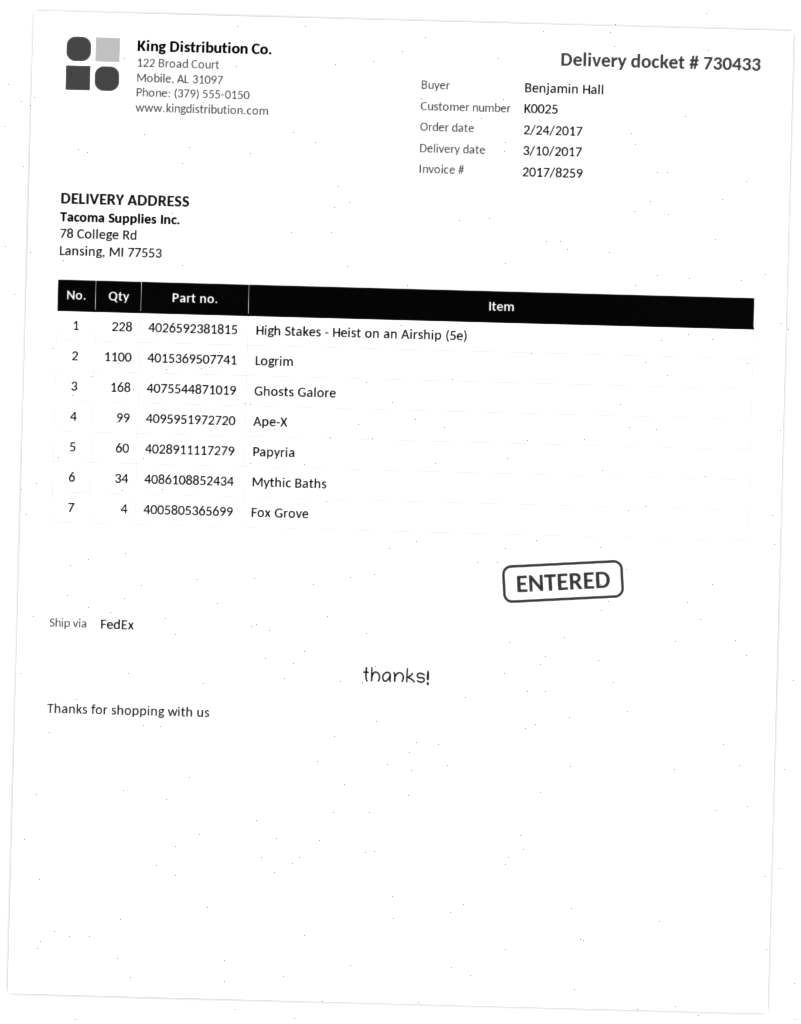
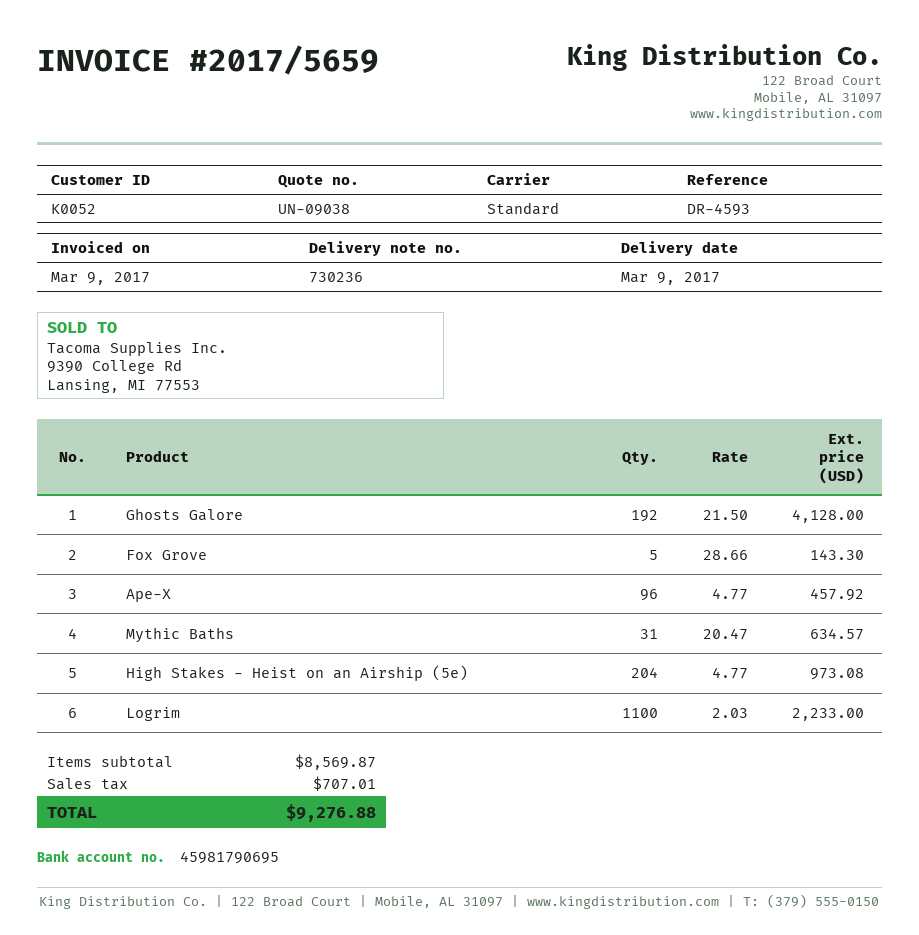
delivery note number: 730433 -> 730236
delivery date: 2017-03-10 -> 2017-03-09
invoice number: 2017/8259 -> 2017/5659
customer number: K0025 -> K0052
shipping method: FedEx -> standard
High Stakes - Heist on an Airship (5e): 228 -> 204
Ghosts Galore: 168 -> 192
Ape-X: 99 -> 96
Papyria: 60 -> none
Mythic Baths: 34 -> 31
Fox Grove: 4 -> 5

